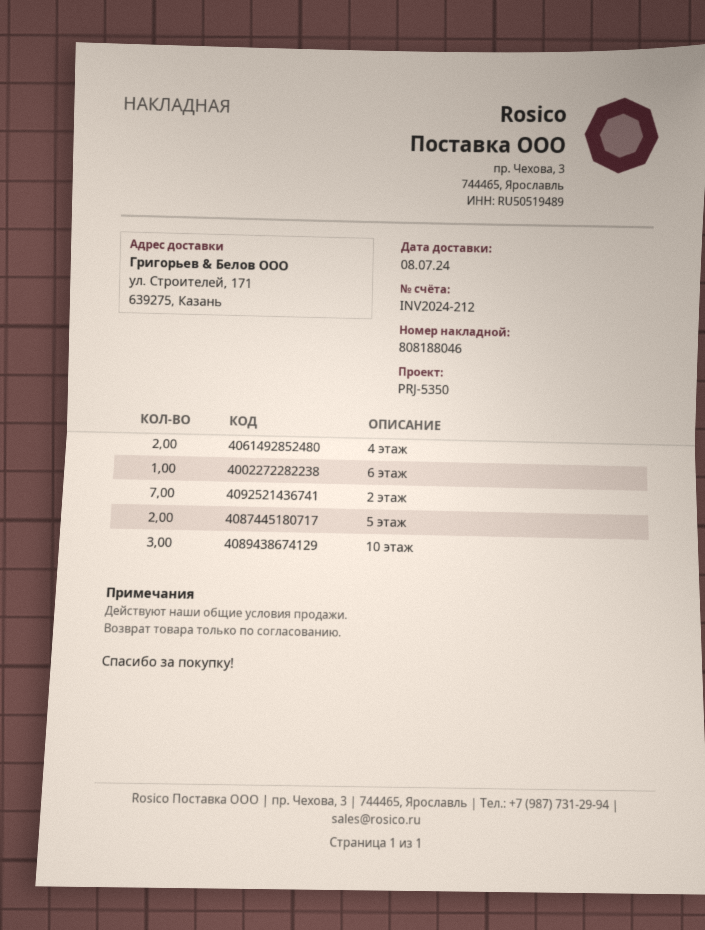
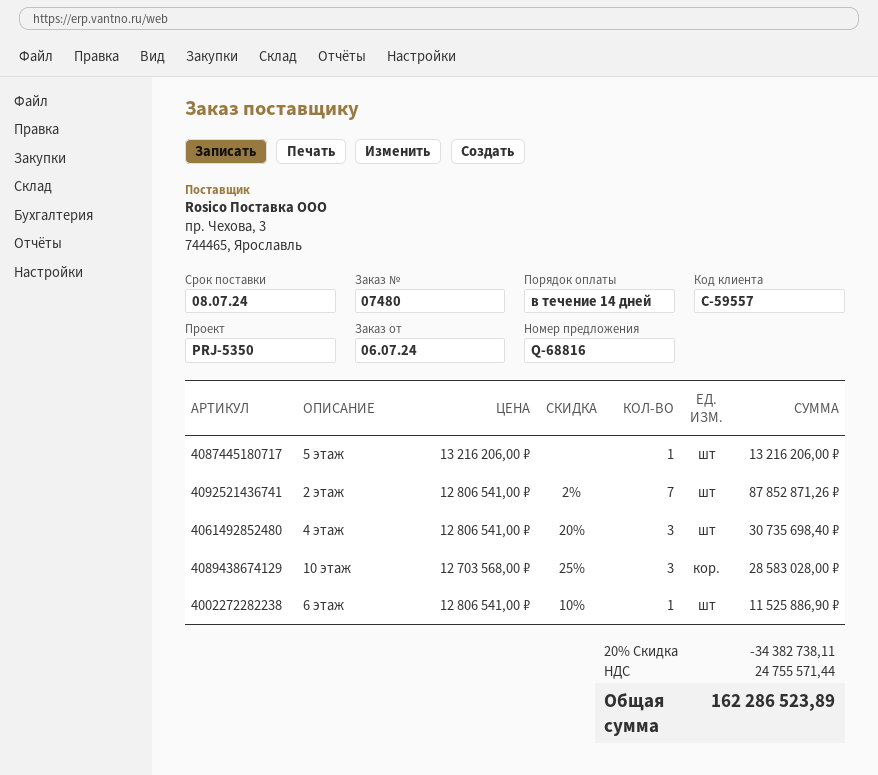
4 этаж: 2 -> 3
5 этаж: 2 -> 1

